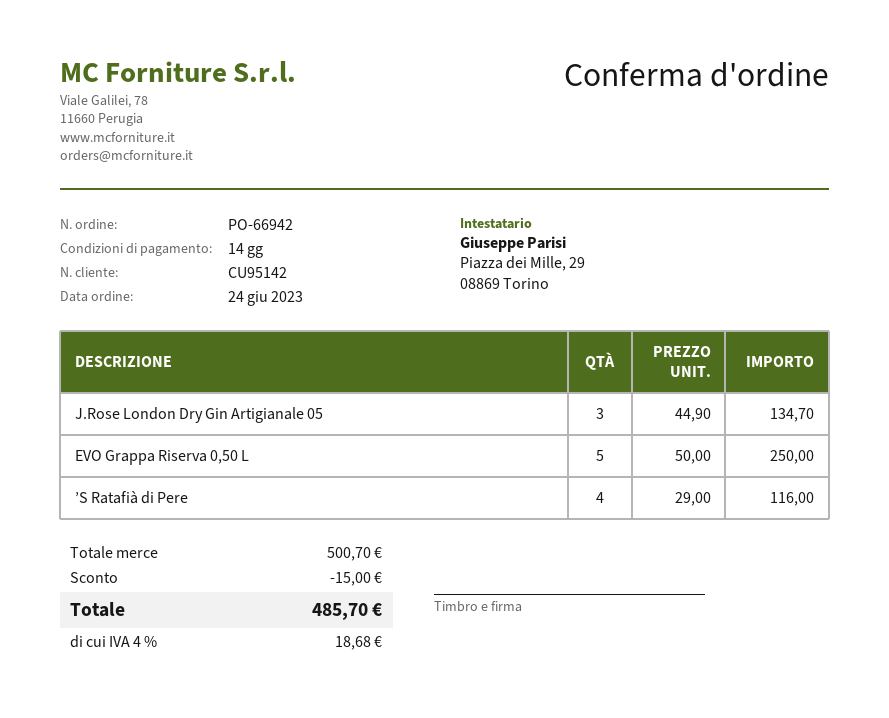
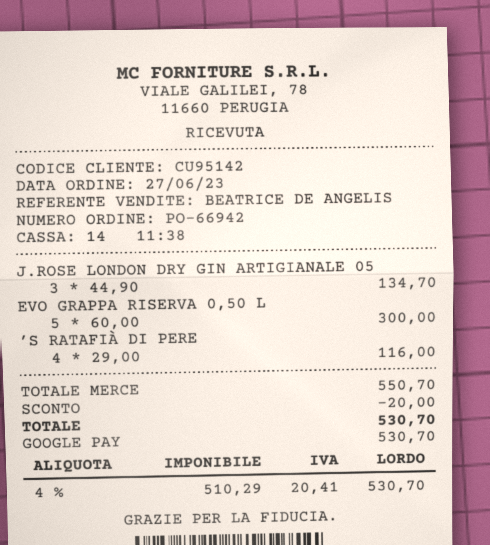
order date: 2023-06-24 -> 2023-06-27
EVO Grappa Riserva 0,50 L: 5 x 50.00 = 250.00 -> 5 x 60.00 = 300.00
subtotal: 500.70 -> 550.70
discount: 15.00 -> 20.00
tax: 4% = 18.68 -> 4% = 20.41
total: 485.70 -> 530.70

